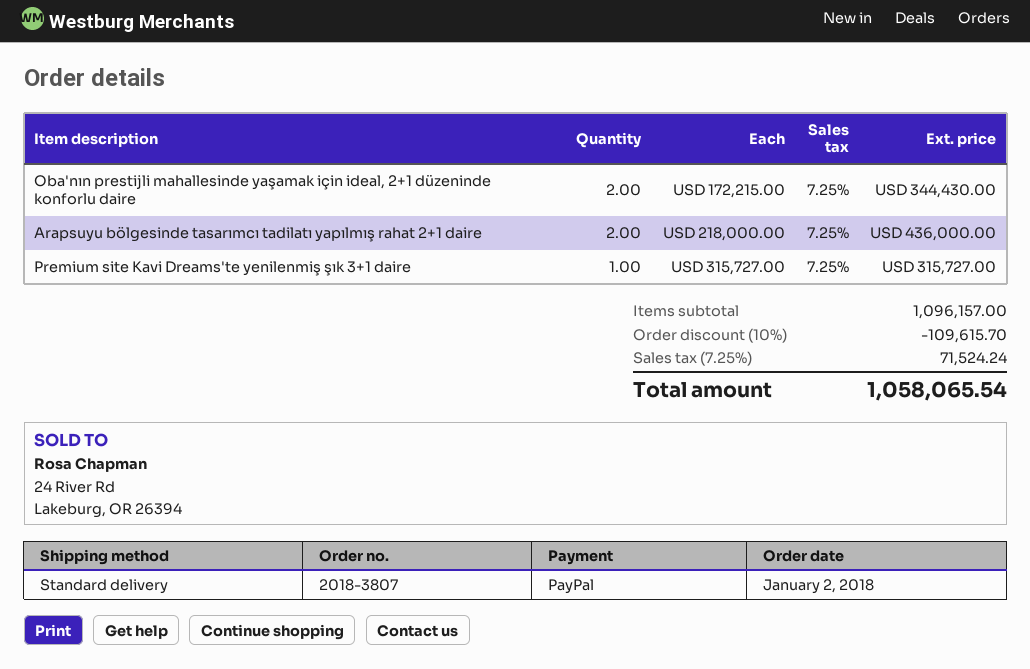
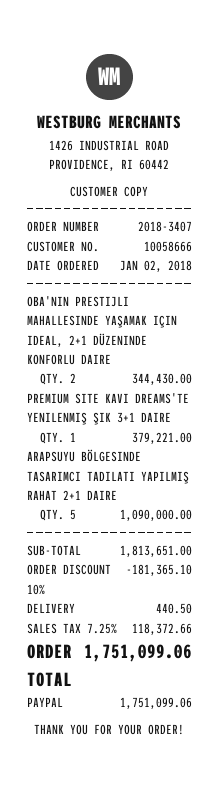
order number: 2018-3807 -> 2018-3407
Arapsuyu bölgesinde tasarımcı tadilatı yapılmış rahat 2+1 daire: 2 for 436000.00 -> 5 for 1090000.00
Premium site Kavi Dreams'te yenilenmiş şık 3+1 daire: 1 for 315727.00 -> 1 for 379221.00
subtotal: 1096157.00 -> 1813651.00
discount: 10% = 109615.70 -> 10% = 181365.10
shipping: none -> 440.50
tax: 7.25% = 71524.24 -> 7.25% = 118372.66
total: 1058065.54 -> 1751099.06

